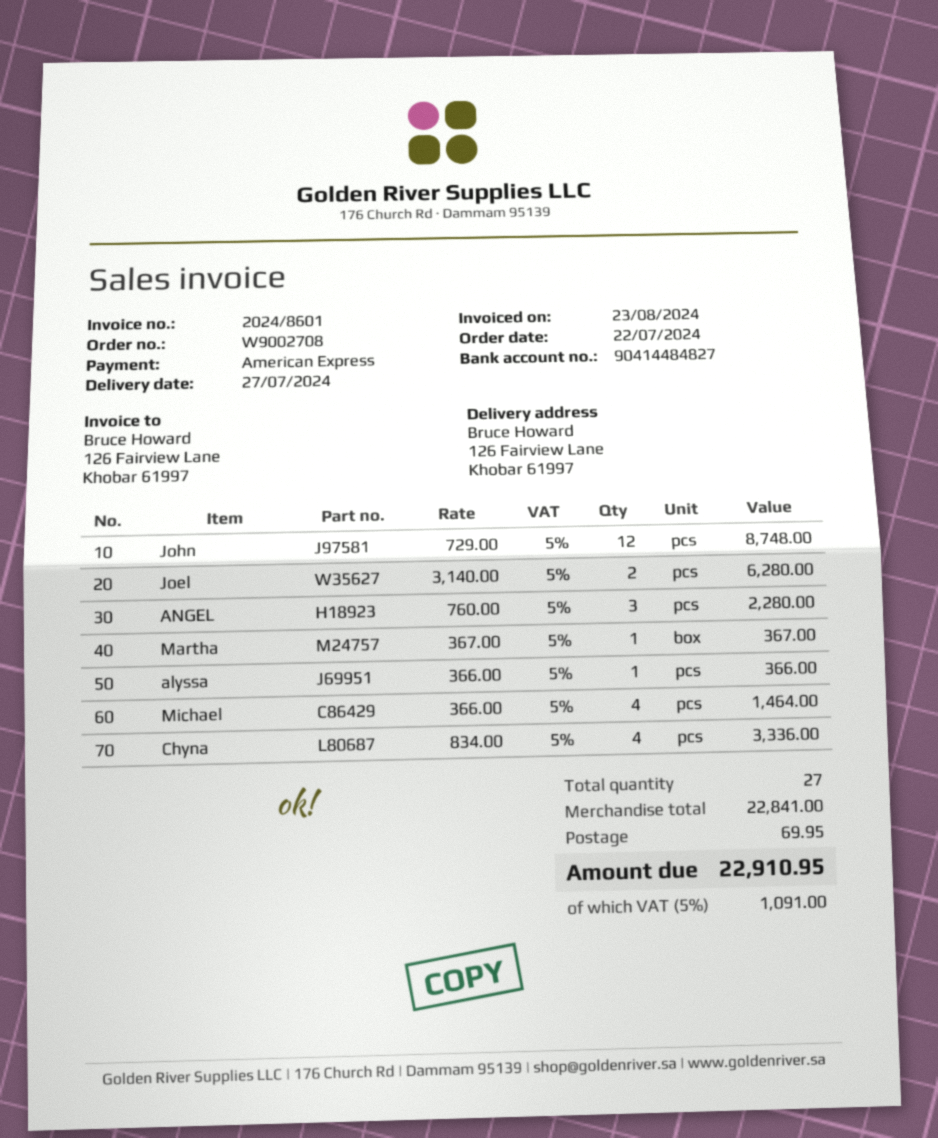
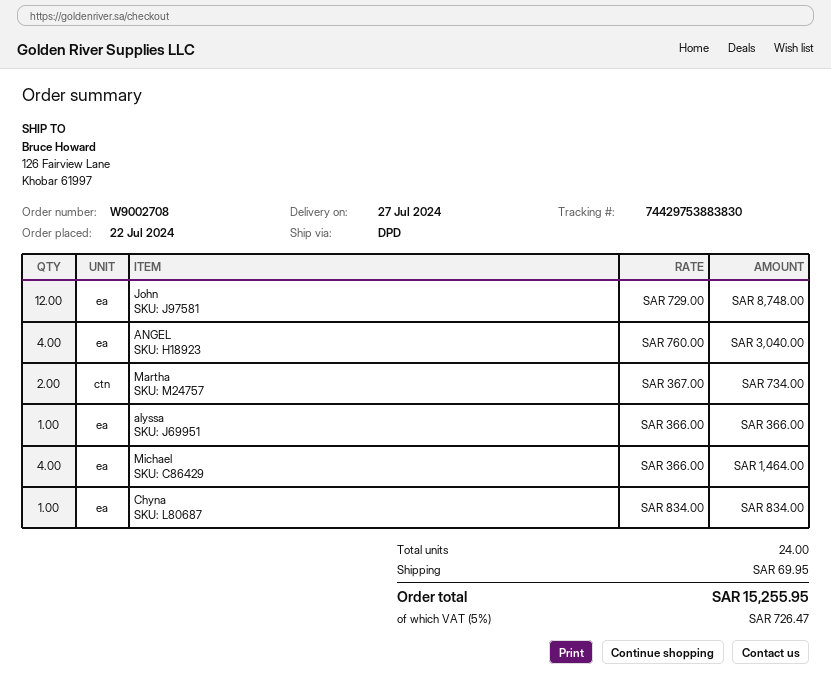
Joel: 2 x 3140.00 = 6280.00 -> none
ANGEL: 3 x 760.00 = 2280.00 -> 4 x 760.00 = 3040.00
Martha: 1 x 367.00 = 367.00 -> 2 x 367.00 = 734.00
Chyna: 4 x 834.00 = 3336.00 -> 1 x 834.00 = 834.00
total quantity: 27 -> 24
tax: 5% = 1091.00 -> 5% = 726.47
total: 22910.95 -> 15255.95

